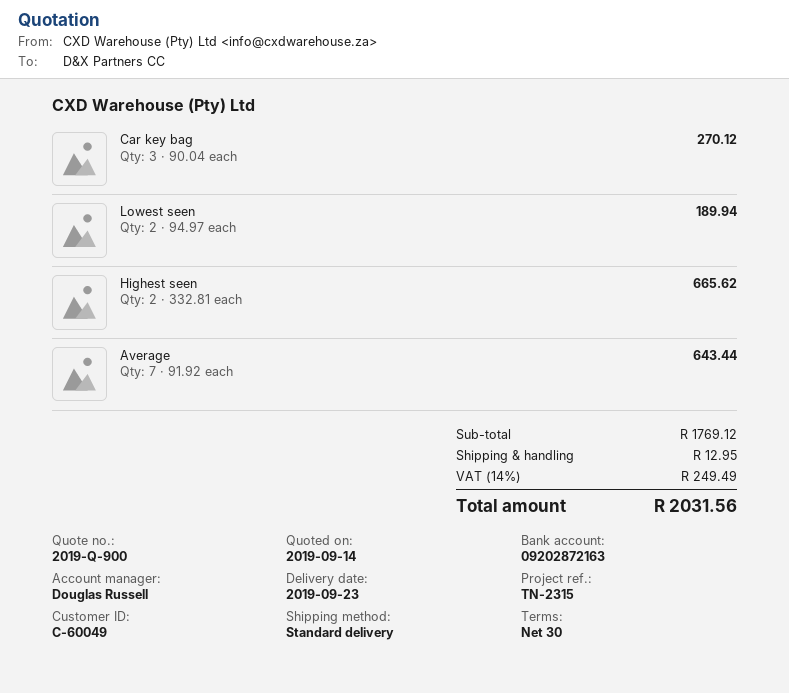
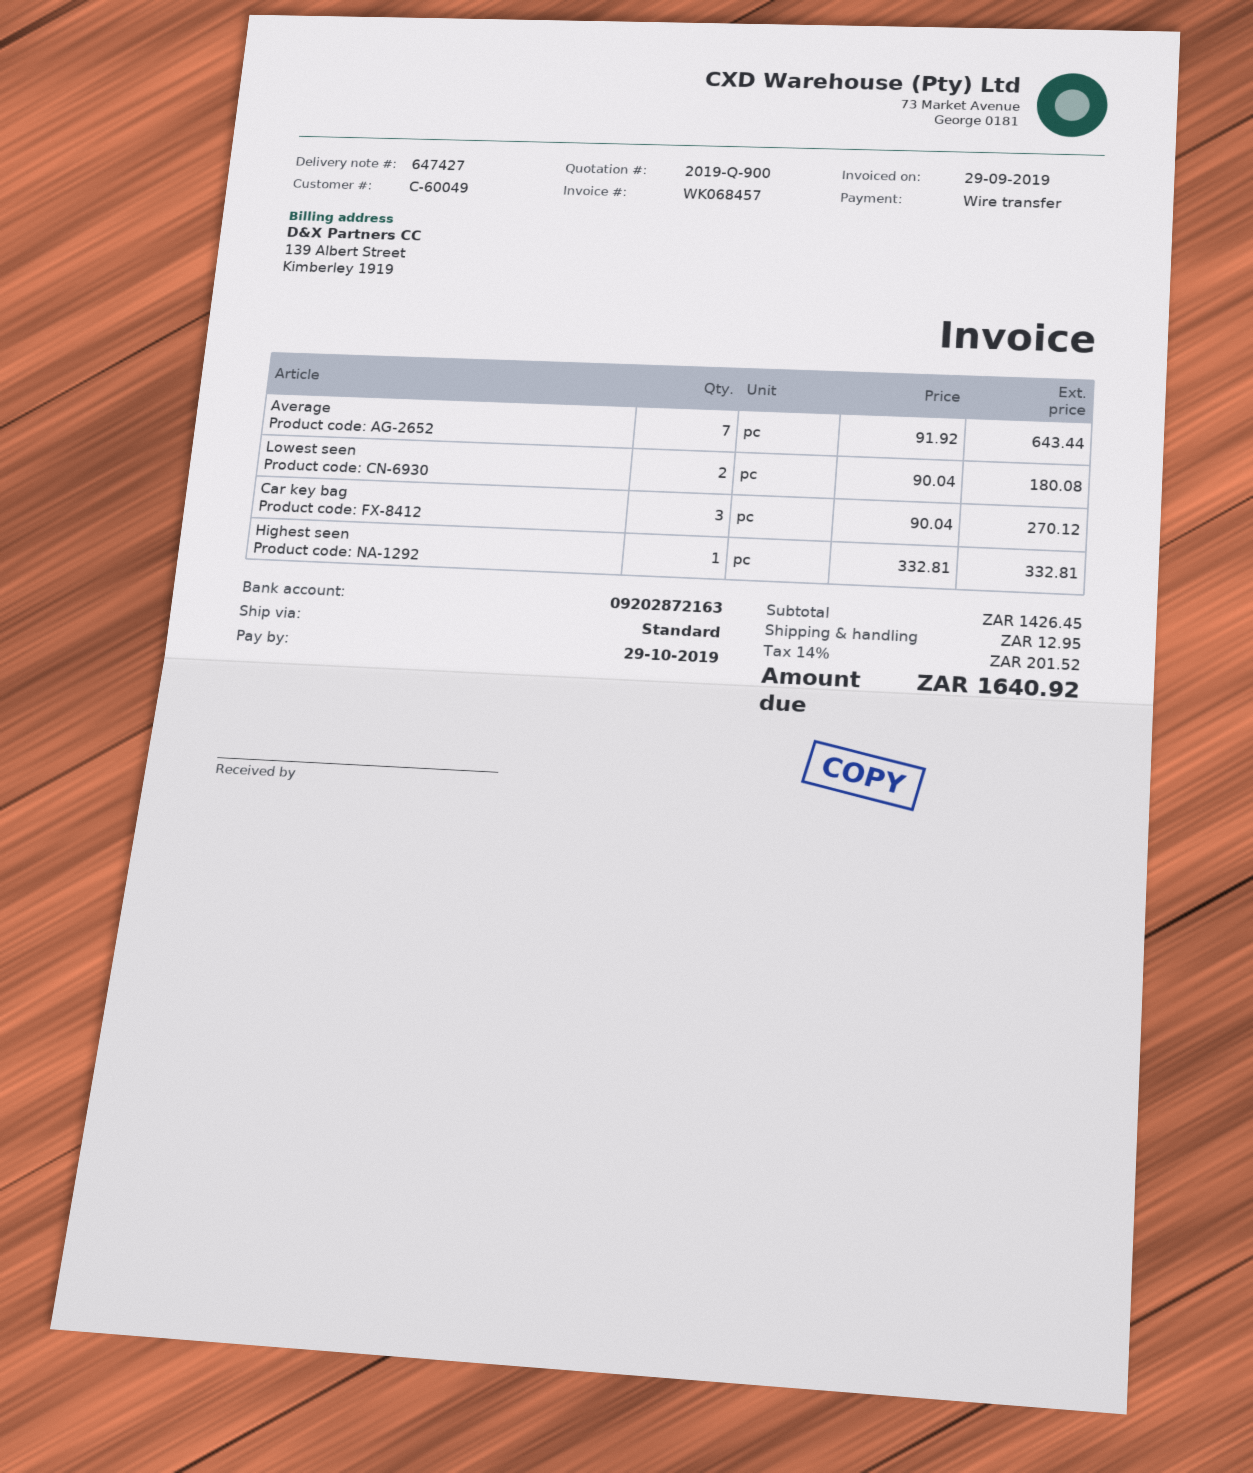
Lowest seen: 2 x 94.97 = 189.94 -> 2 x 90.04 = 180.08
Highest seen: 2 x 332.81 = 665.62 -> 1 x 332.81 = 332.81
subtotal: 1769.12 -> 1426.45
tax: 14% = 249.49 -> 14% = 201.52
total: 2031.56 -> 1640.92

